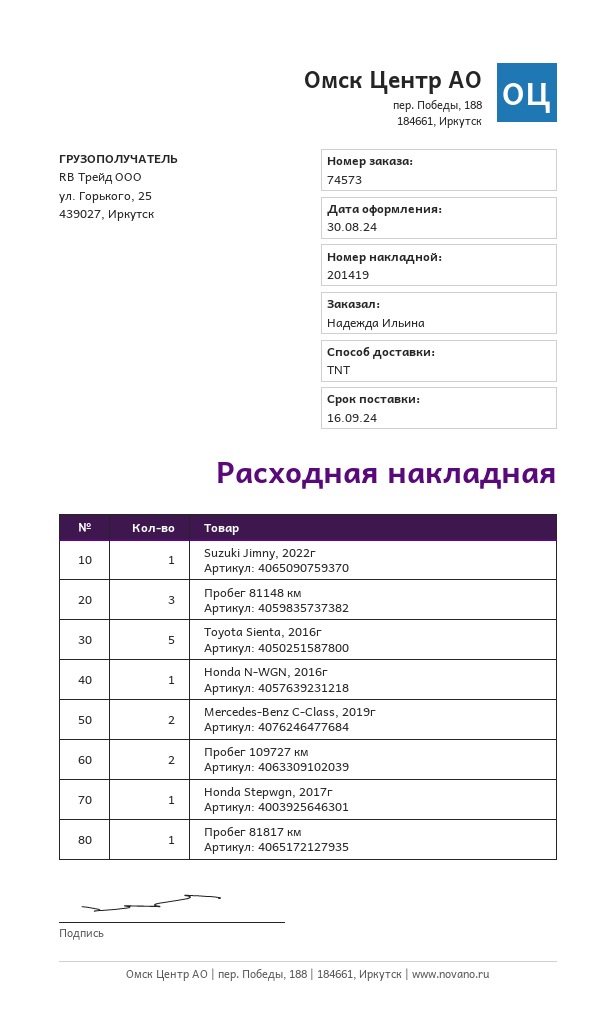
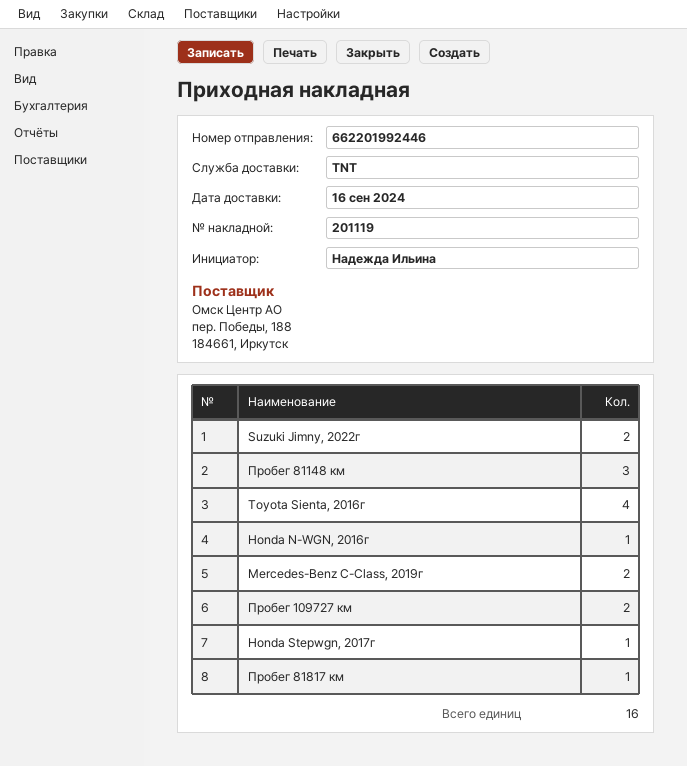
delivery note number: 201419 -> 201119
Suzuki Jimny, 2022г: 1 -> 2
Toyota Sienta, 2016г: 5 -> 4

